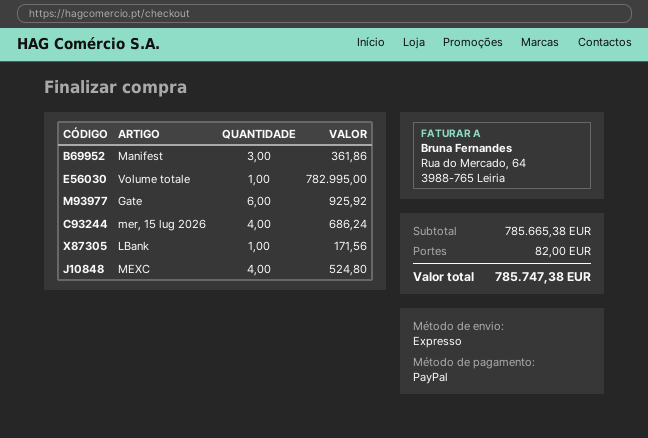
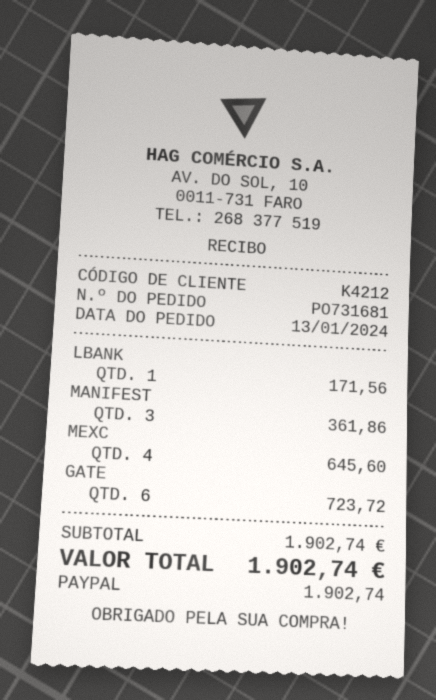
Volume totale: 1 for 782995.00 -> none
Gate: 6 for 925.92 -> 6 for 723.72
mer, 15 lug 2026: 4 for 686.24 -> none
MEXC: 4 for 524.80 -> 4 for 645.60
subtotal: 785665.38 -> 1902.74
shipping: 82.00 -> none
total: 785747.38 -> 1902.74

